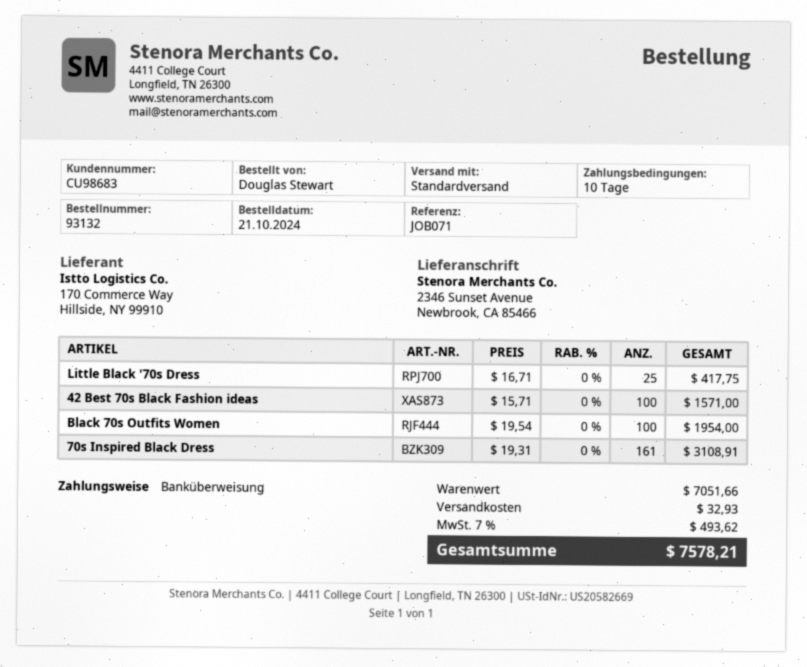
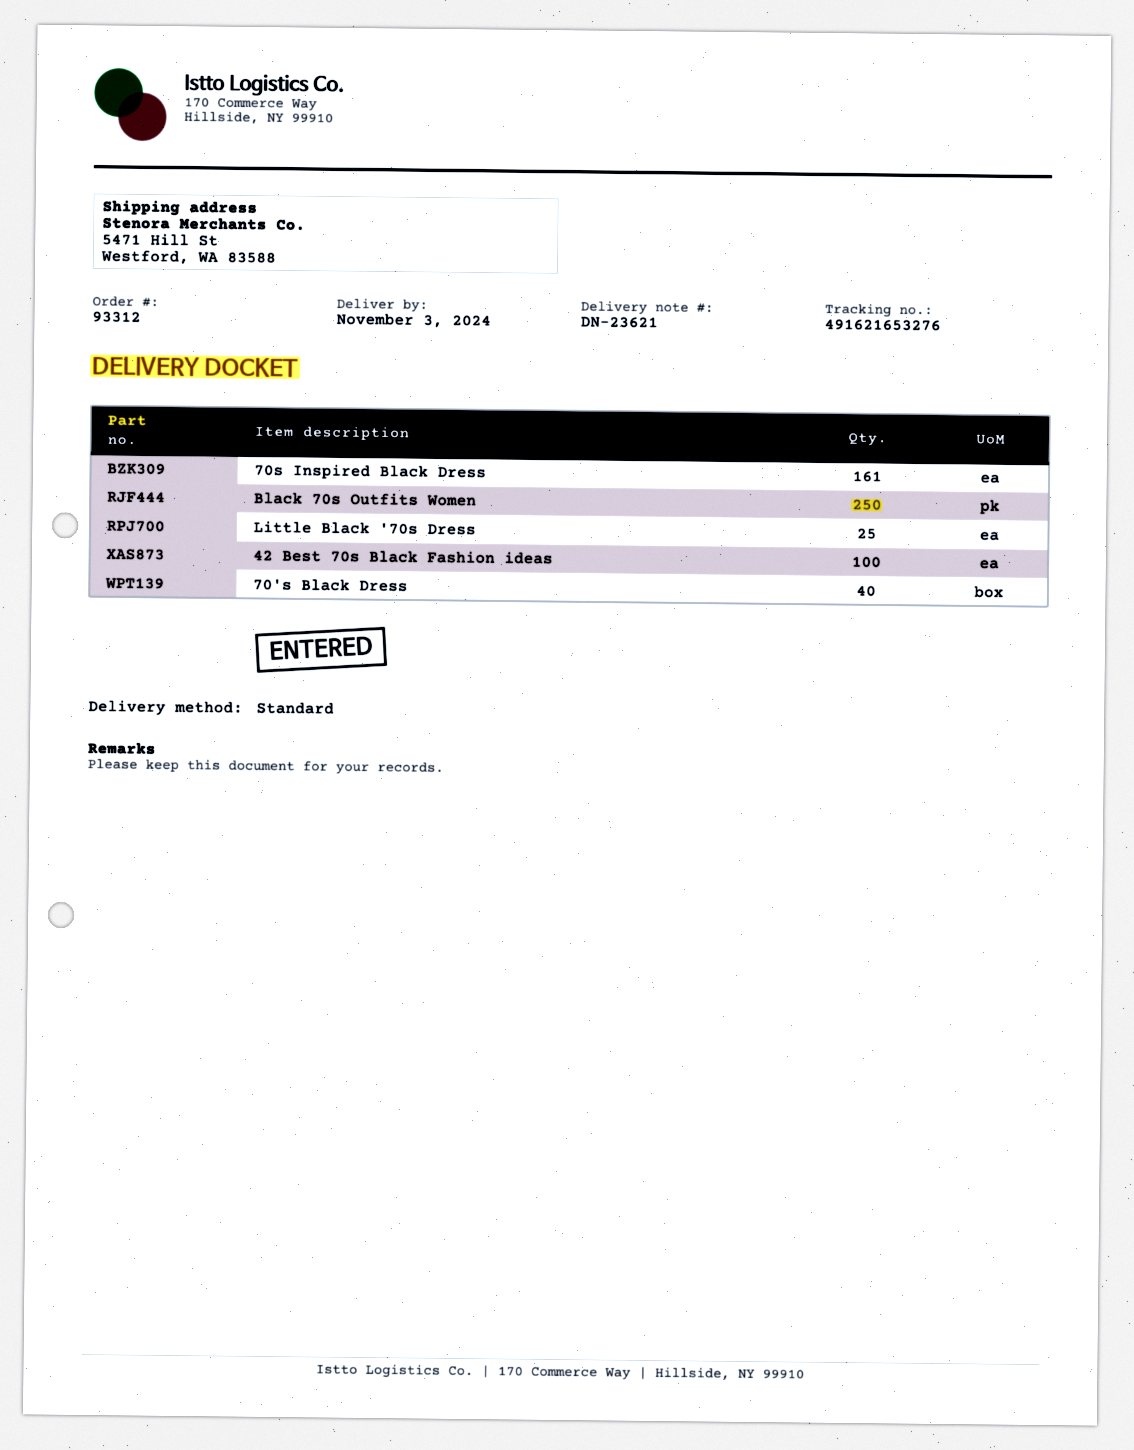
order number: 93132 -> 93312
ship to: 2346 Sunset Avenue, Newbrook, CA 85466 -> 5471 Hill St, Westford, WA 83588
Black 70s Outfits Women: 100 -> 250
70's Black Dress: none -> 40

